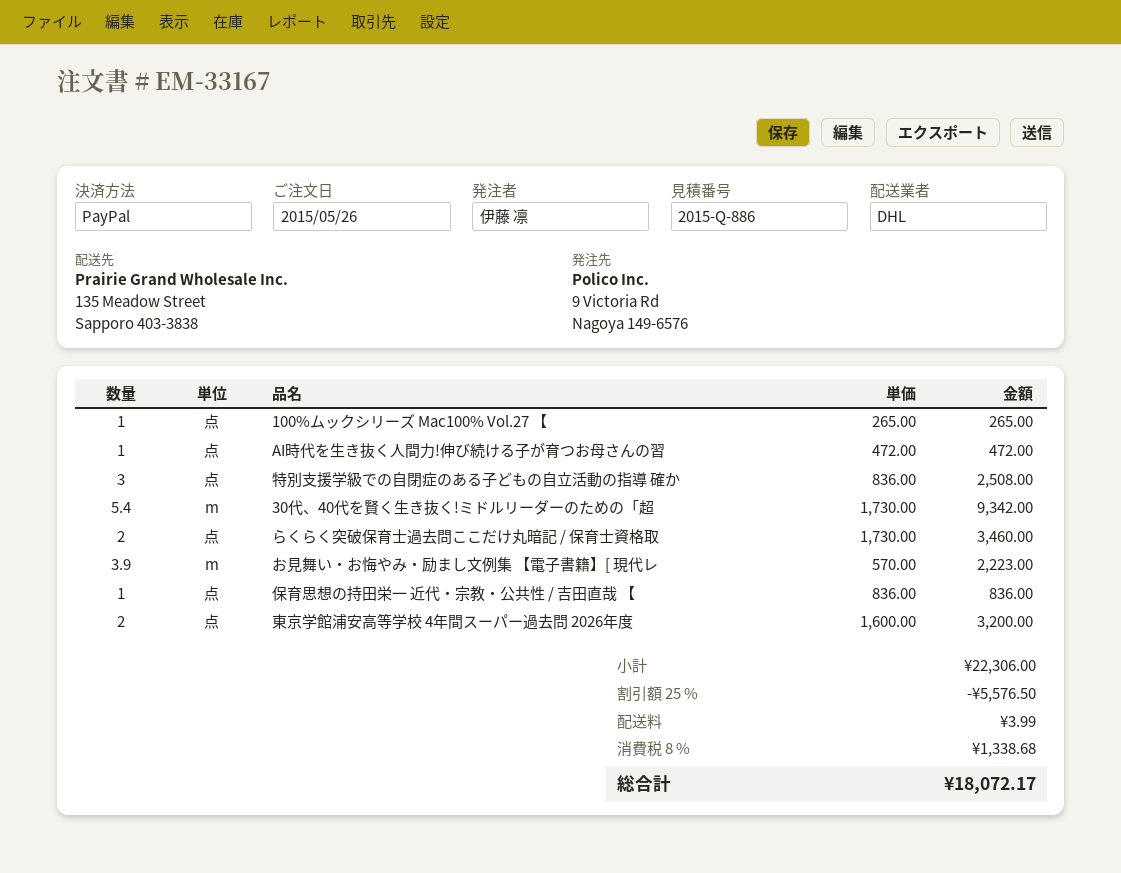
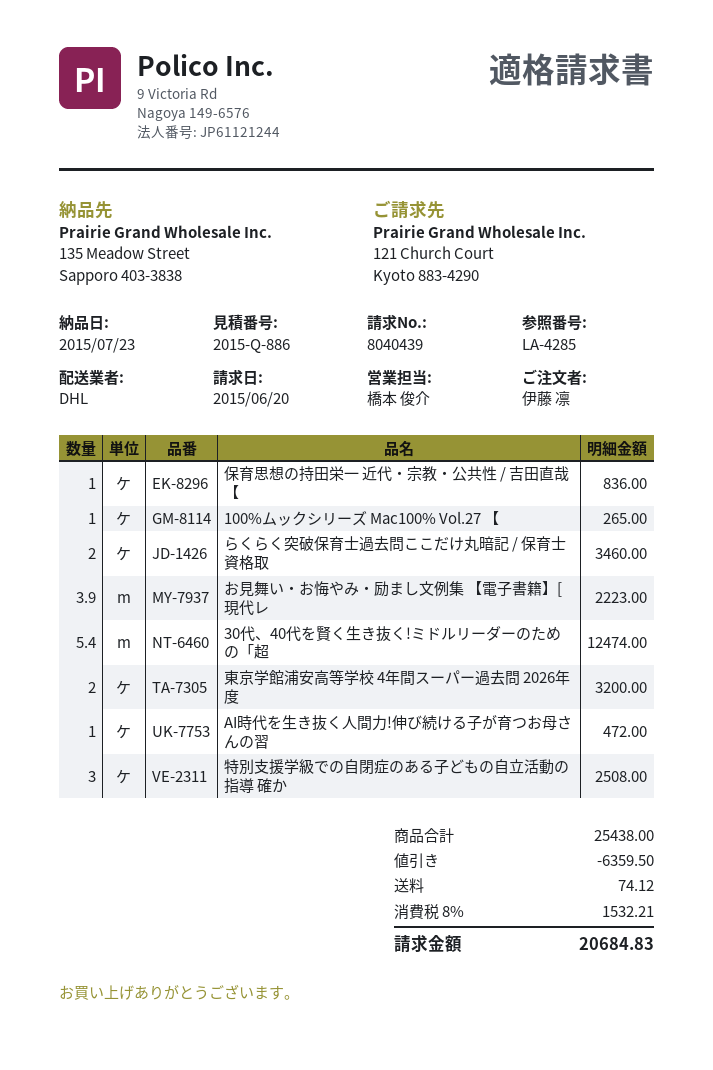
30代、40代を賢く生き抜く!ミドルリーダーのための「超: 5.4 for 9342.00 -> 5.4 for 12474.00
subtotal: 22306.00 -> 25438.00
discount: 5576.50 -> 6359.50
shipping: 3.99 -> 74.12
tax: 8% = 1338.68 -> 8% = 1532.21
total: 18072.17 -> 20684.83

